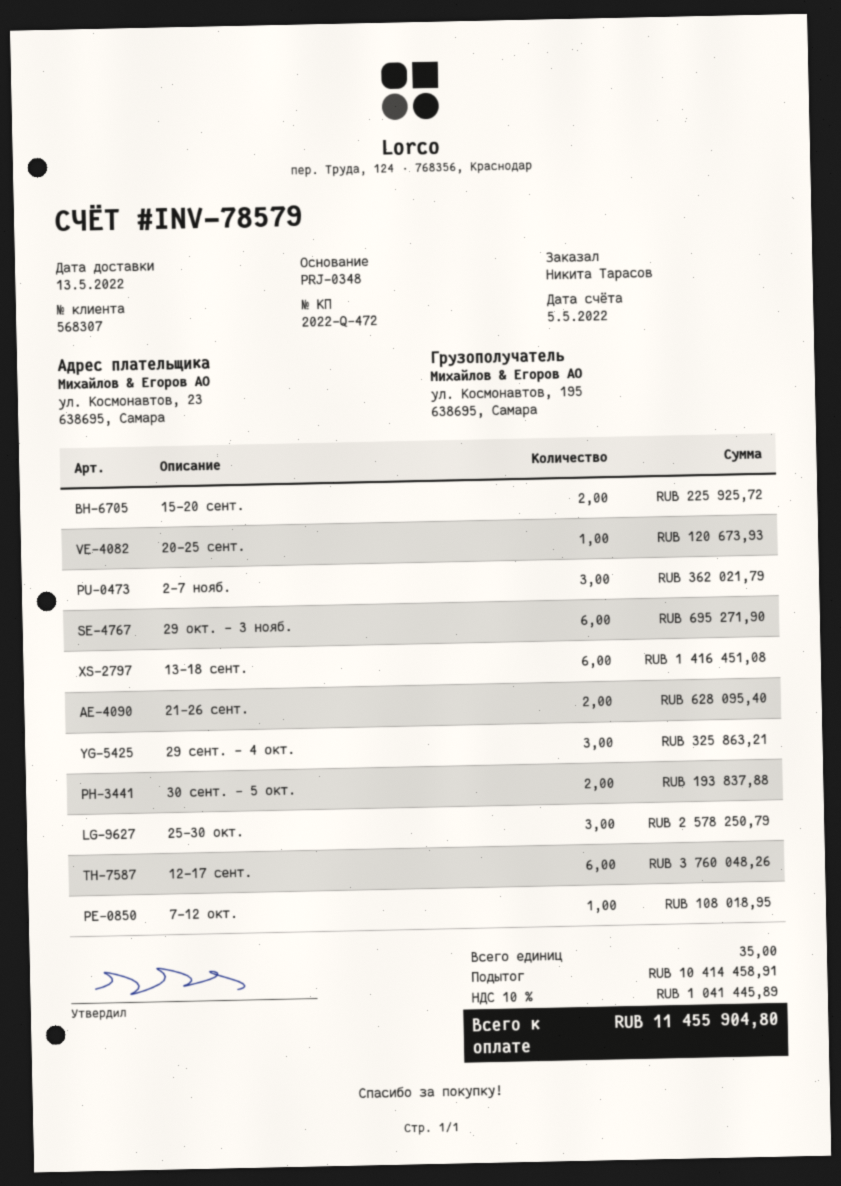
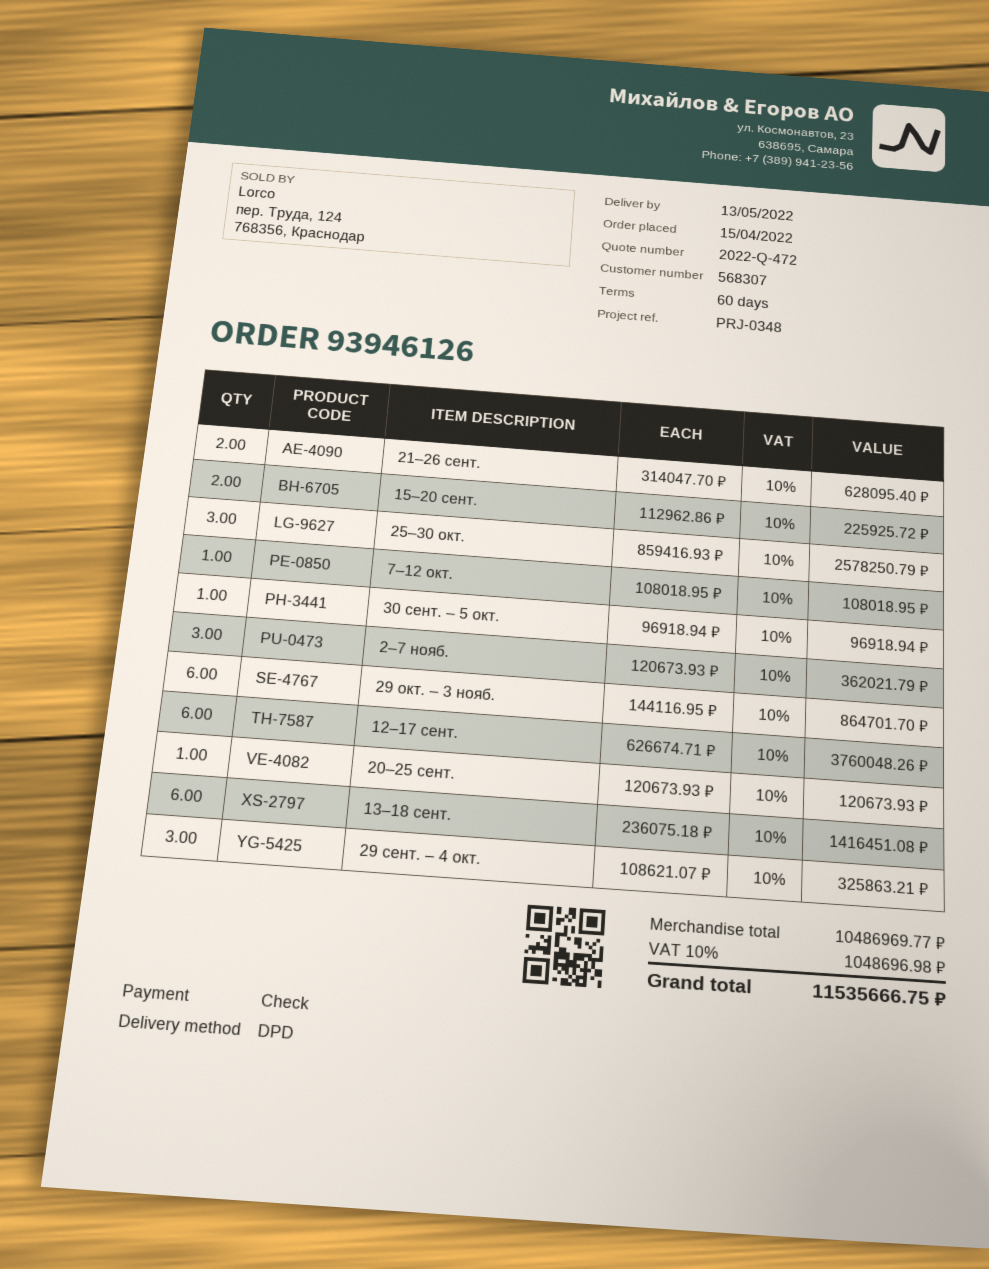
29 окт. – 3 нояб.: 6 for 695271.90 -> 6 for 864701.70
30 сент. – 5 окт.: 2 for 193837.88 -> 1 for 96918.94
subtotal: 10414458.91 -> 10486969.77
tax: 10% = 1041445.89 -> 10% = 1048696.98
total: 11455904.80 -> 11535666.75

